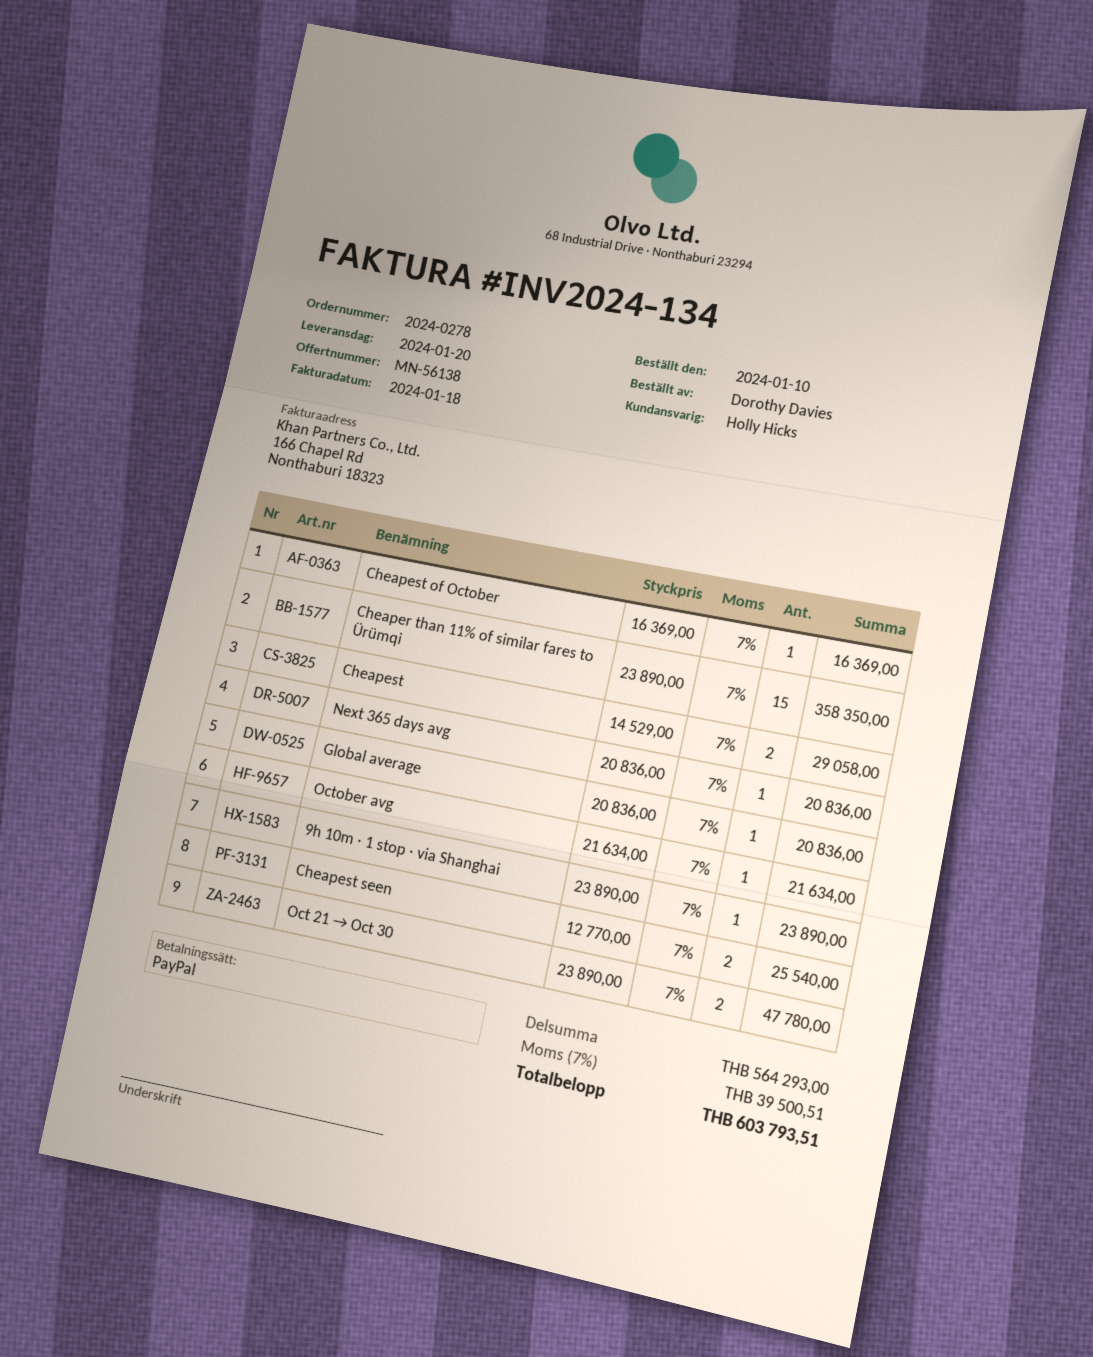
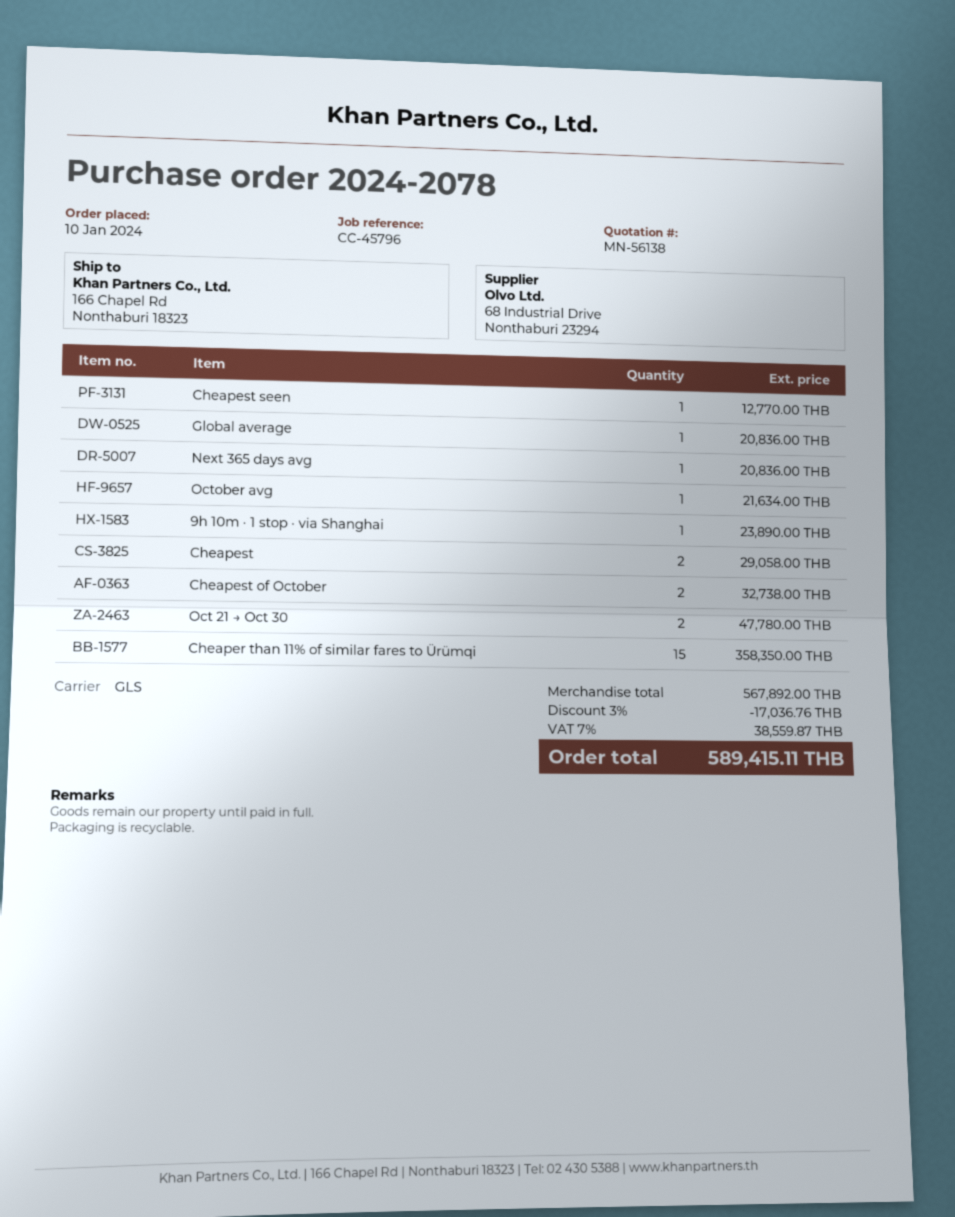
order number: 2024-0278 -> 2024-2078
Cheapest of October: 1 for 16369.00 -> 2 for 32738.00
Cheapest seen: 2 for 25540.00 -> 1 for 12770.00
subtotal: 564293.00 -> 567892.00
discount: none -> 3% = 17036.76
tax: 7% = 39500.51 -> 7% = 38559.87
total: 603793.51 -> 589415.11

